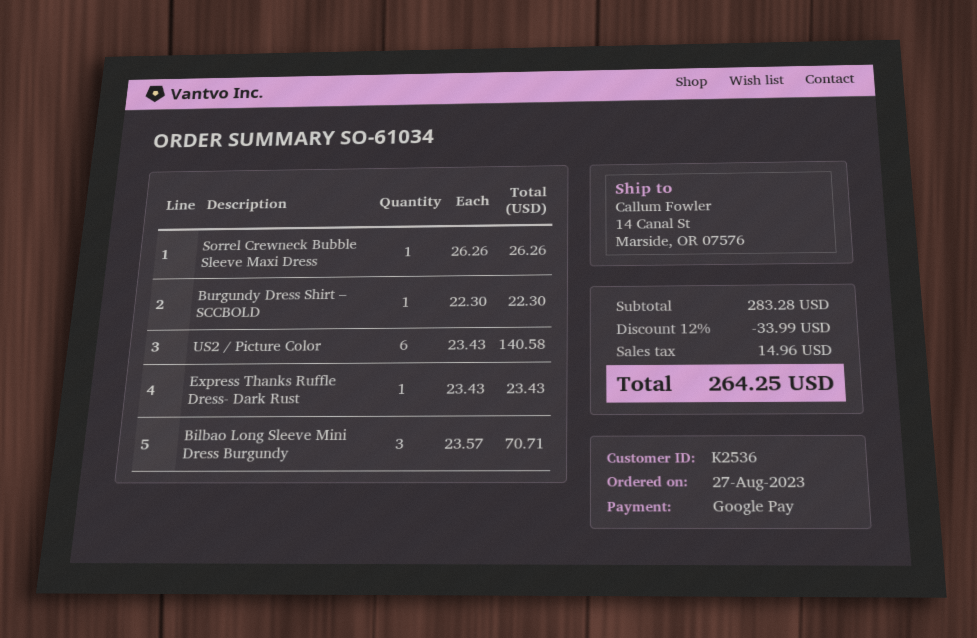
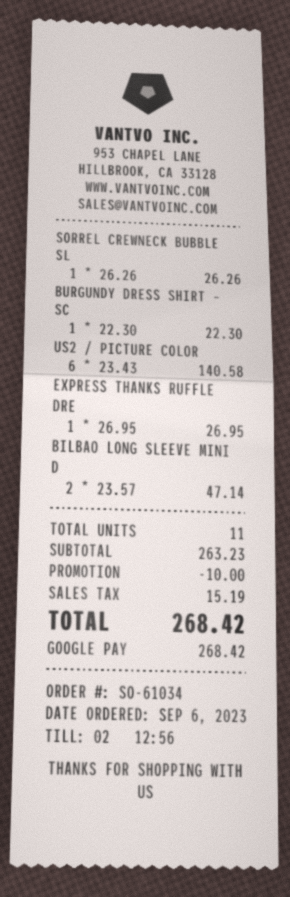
order date: 2023-08-27 -> 2023-09-06
Express Thanks Ruffle Dress- Dark Rust: 1 x 23.43 = 23.43 -> 1 x 26.95 = 26.95
Bilbao Long Sleeve Mini Dress Burgundy: 3 x 23.57 = 70.71 -> 2 x 23.57 = 47.14
subtotal: 283.28 -> 263.23
discount: 33.99 -> 10.00
tax: 14.96 -> 15.19
total: 264.25 -> 268.42

